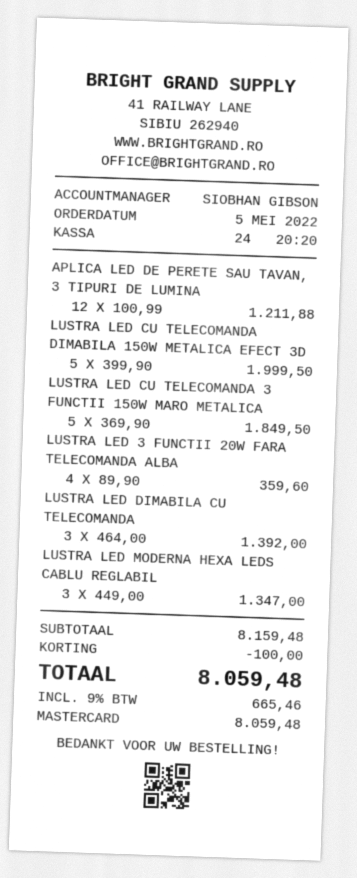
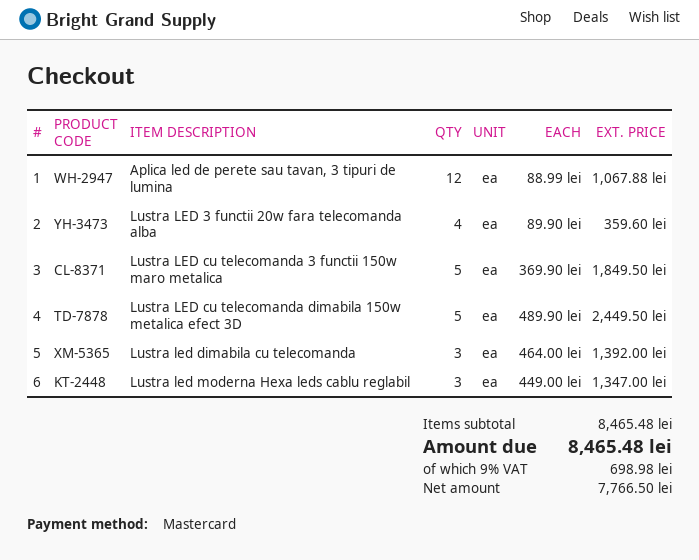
APLICA LED DE PERETE SAU TAVAN, 3 TIPURI DE LUMINA: 12 x 100.99 = 1211.88 -> 12 x 88.99 = 1067.88
LUSTRA LED CU TELECOMANDA DIMABILA 150W METALICA EFECT 3D: 5 x 399.90 = 1999.50 -> 5 x 489.90 = 2449.50
subtotal: 8159.48 -> 8465.48
discount: 100.00 -> none
tax: 9% = 665.46 -> 9% = 698.98
total: 8059.48 -> 8465.48

